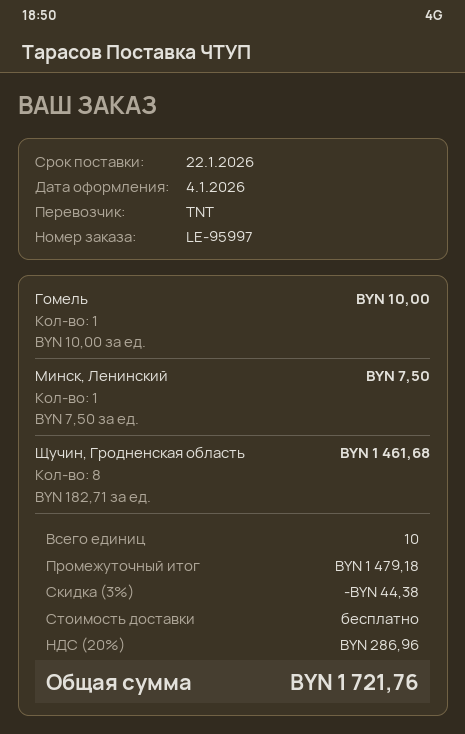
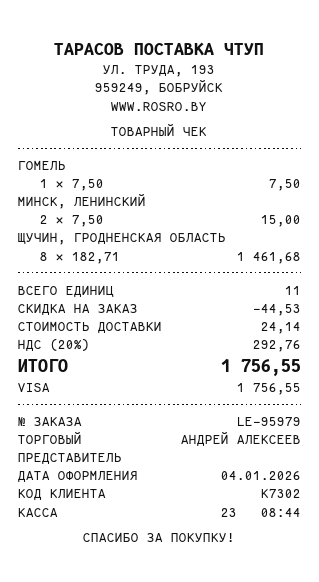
order number: LE-95997 -> LE-95979
Гомель: 1 x 10.00 = 10.00 -> 1 x 7.50 = 7.50
Минск, Ленинский: 1 x 7.50 = 7.50 -> 2 x 7.50 = 15.00
total quantity: 10 -> 11
discount: 44.38 -> 44.53
shipping: 0.00 -> 24.14
tax: 20% = 286.96 -> 20% = 292.76
total: 1721.76 -> 1756.55

